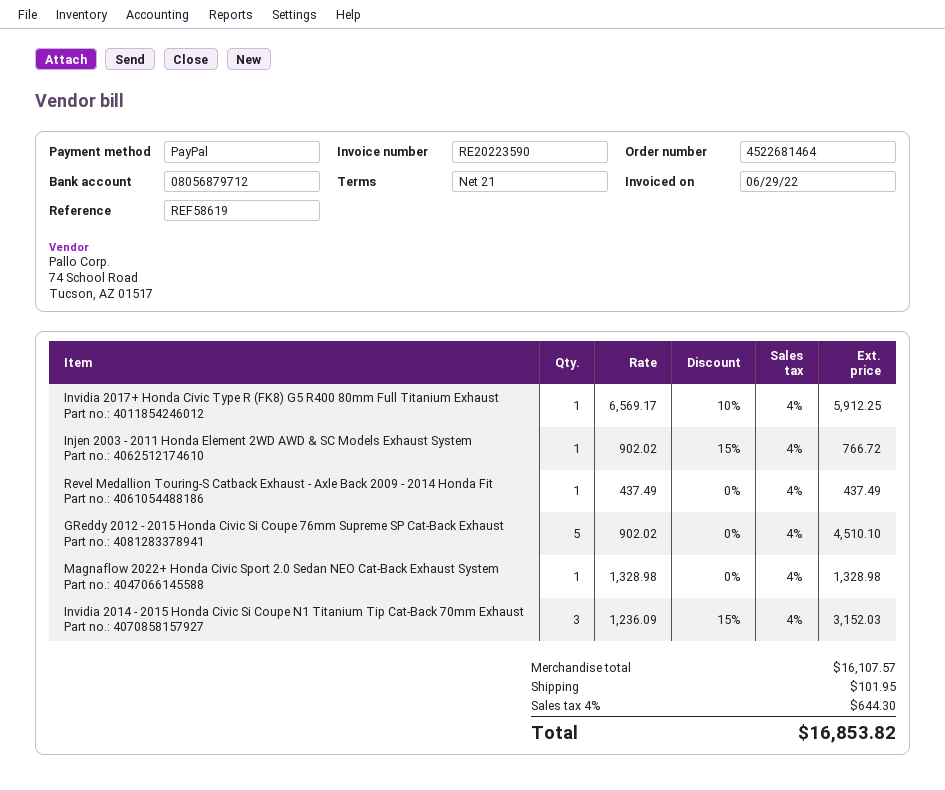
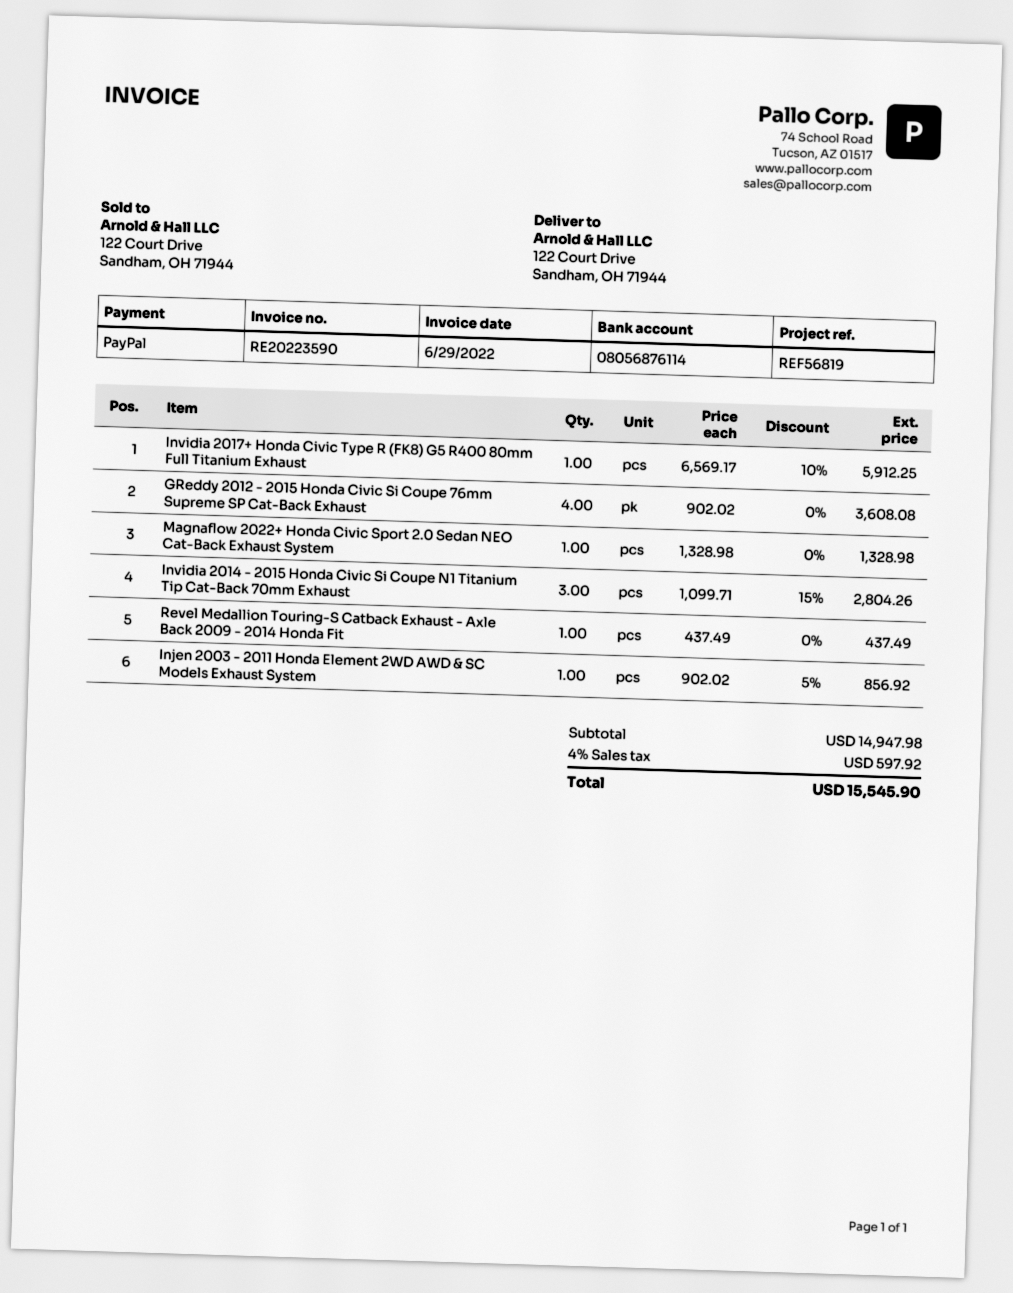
reference: REF58619 -> REF56819
bank account: 08056879712 -> 08056876114
Injen 2003 - 2011 Honda Element 2WD AWD & SC Models Exhaust System: 1 x 902.02 - 15% = 766.72 -> 1 x 902.02 - 5% = 856.92
GReddy 2012 - 2015 Honda Civic Si Coupe 76mm Supreme SP Cat-Back Exhaust: 5 x 902.02 = 4510.10 -> 4 x 902.02 = 3608.08
Invidia 2014 - 2015 Honda Civic Si Coupe N1 Titanium Tip Cat-Back 70mm Exhaust: 3 x 1236.09 - 15% = 3152.03 -> 3 x 1099.71 - 15% = 2804.26
subtotal: 16107.57 -> 14947.98
shipping: 101.95 -> none
tax: 4% = 644.30 -> 4% = 597.92
total: 16853.82 -> 15545.90

